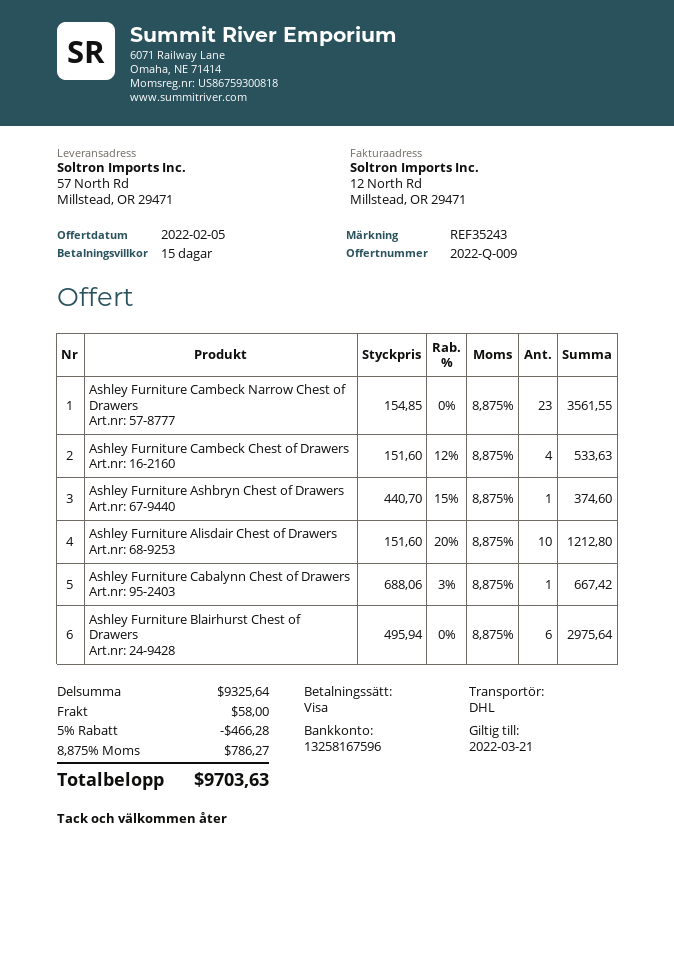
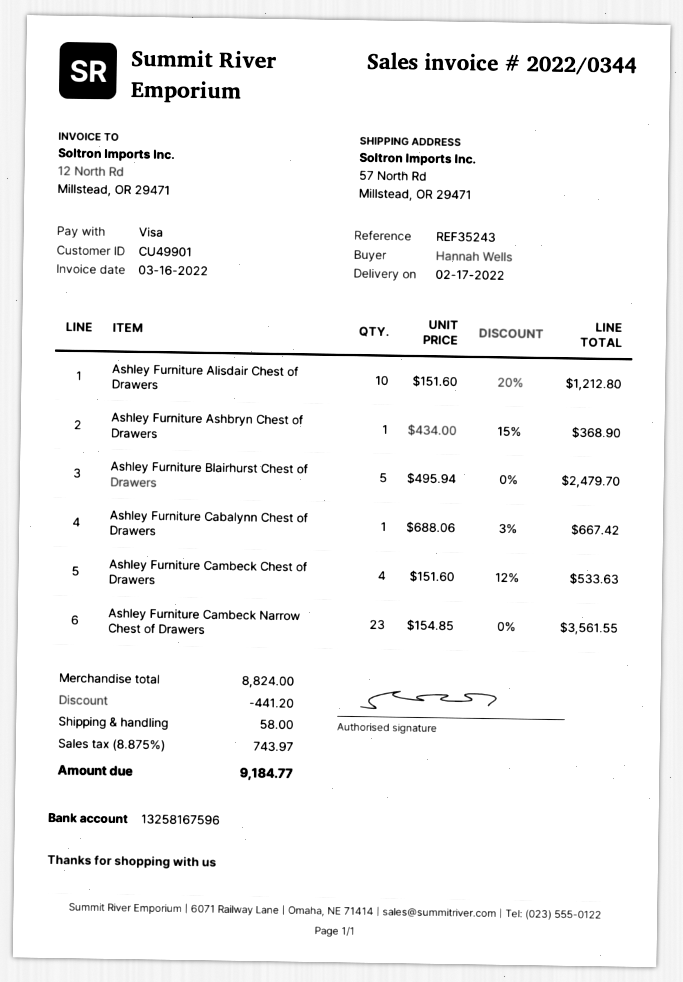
Ashley Furniture Ashbryn Chest of Drawers: 1 x 440.70 - 15% = 374.60 -> 1 x 434.00 - 15% = 368.90
Ashley Furniture Blairhurst Chest of Drawers: 6 x 495.94 = 2975.64 -> 5 x 495.94 = 2479.70
subtotal: 9325.64 -> 8824.00
discount: 466.28 -> 441.20
tax: 8.875% = 786.27 -> 8.875% = 743.97
total: 9703.63 -> 9184.77

